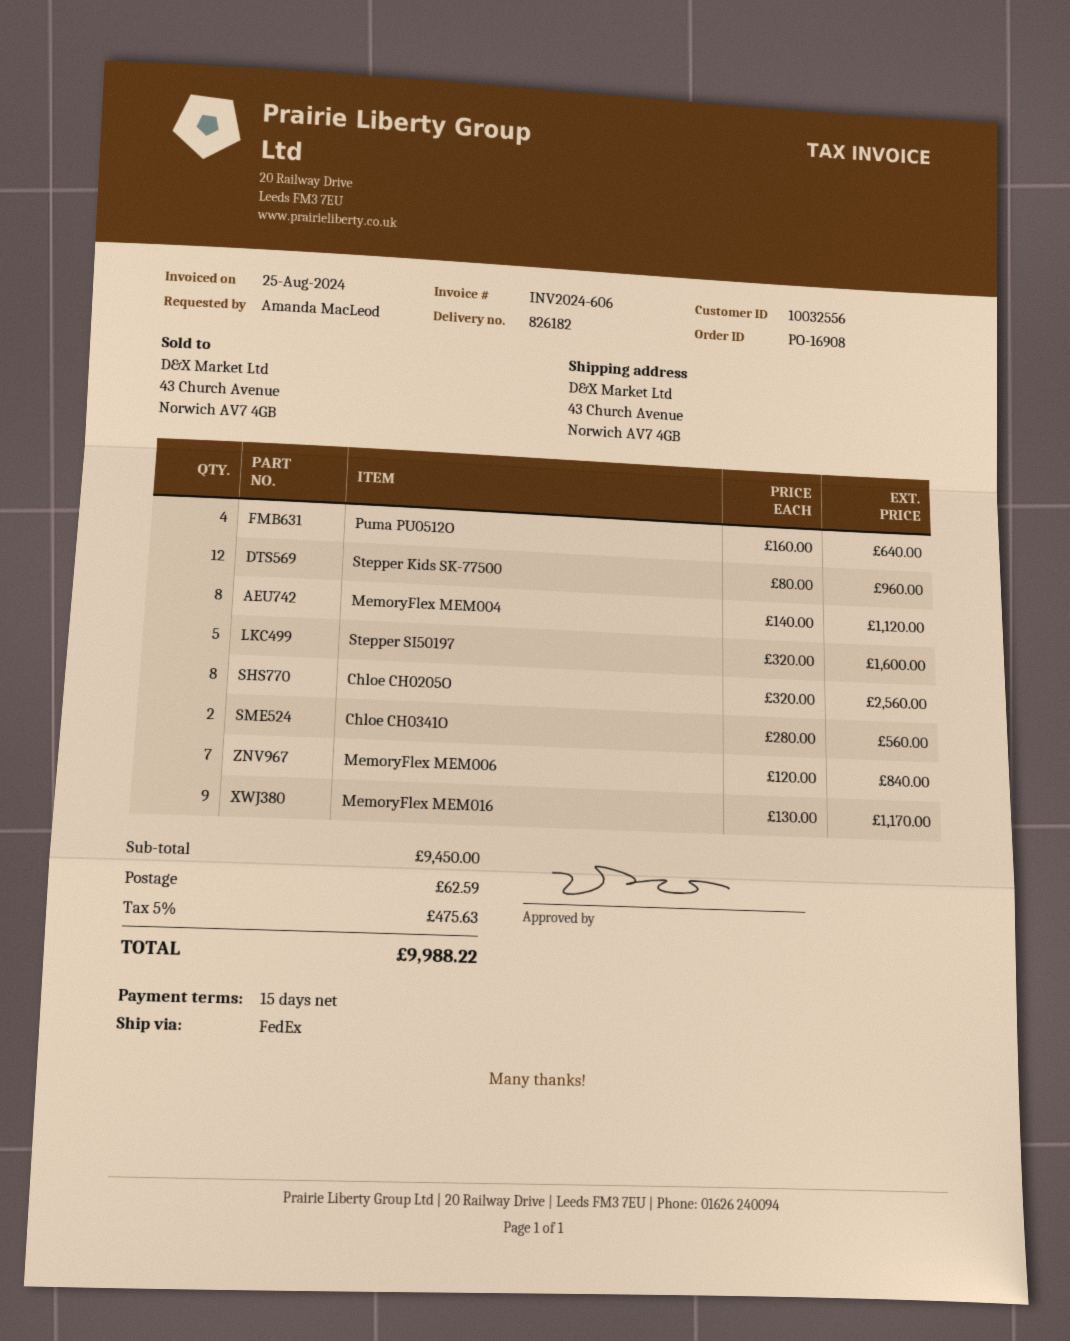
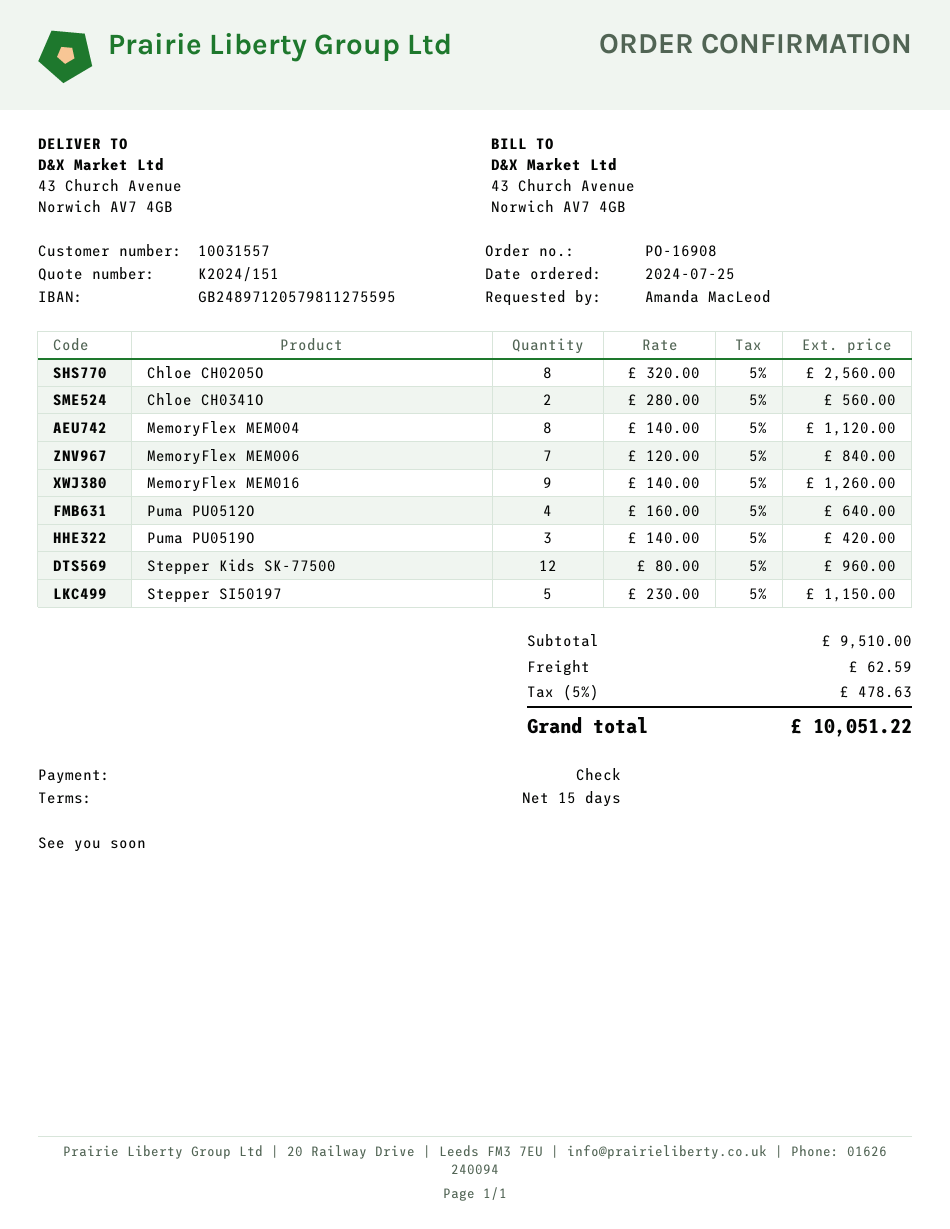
customer number: 10032556 -> 10031557
Stepper SI50197: 5 x 320.00 = 1600.00 -> 5 x 230.00 = 1150.00
MemoryFlex MEM016: 9 x 130.00 = 1170.00 -> 9 x 140.00 = 1260.00
Puma PU0519O: none -> 3 x 140.00 = 420.00
subtotal: 9450.00 -> 9510.00
tax: 5% = 475.63 -> 5% = 478.63
total: 9988.22 -> 10051.22

